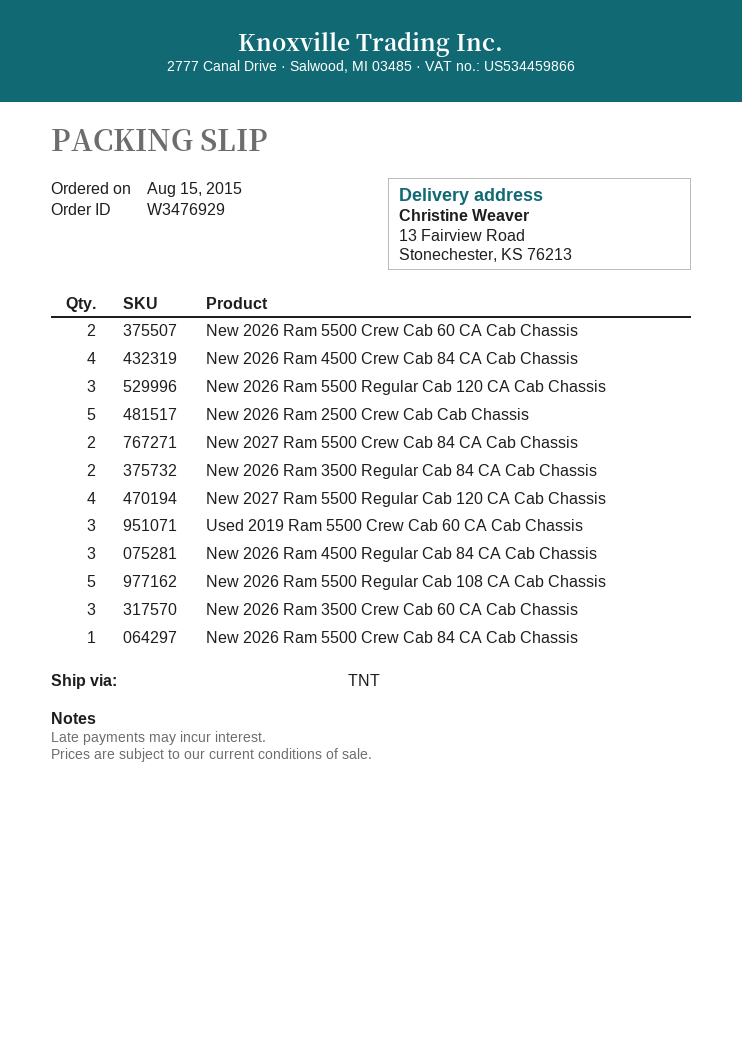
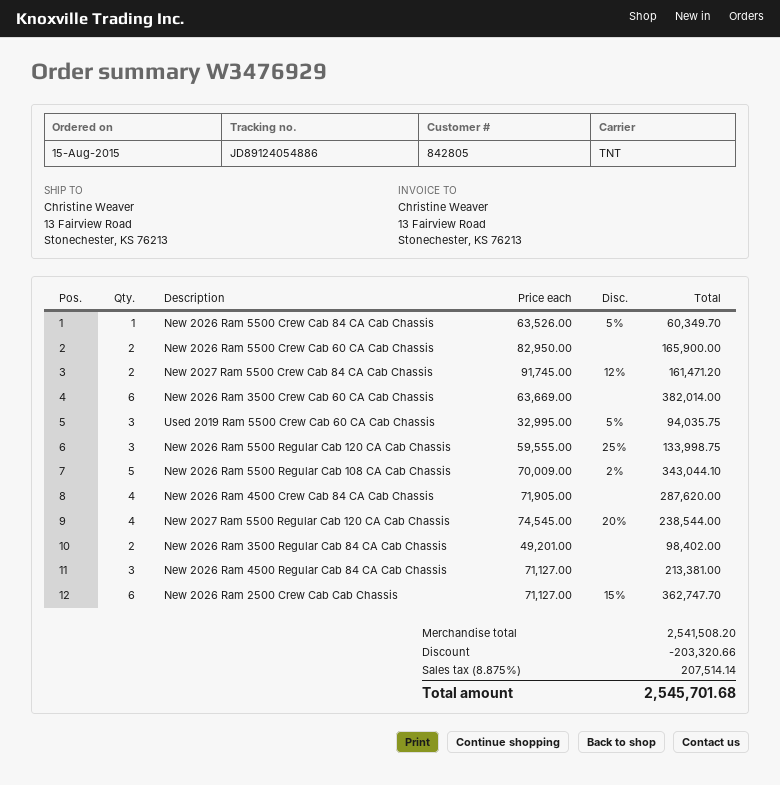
New 2026 Ram 2500 Crew Cab Cab Chassis: 5 -> 6
New 2026 Ram 3500 Crew Cab 60 CA Cab Chassis: 3 -> 6

